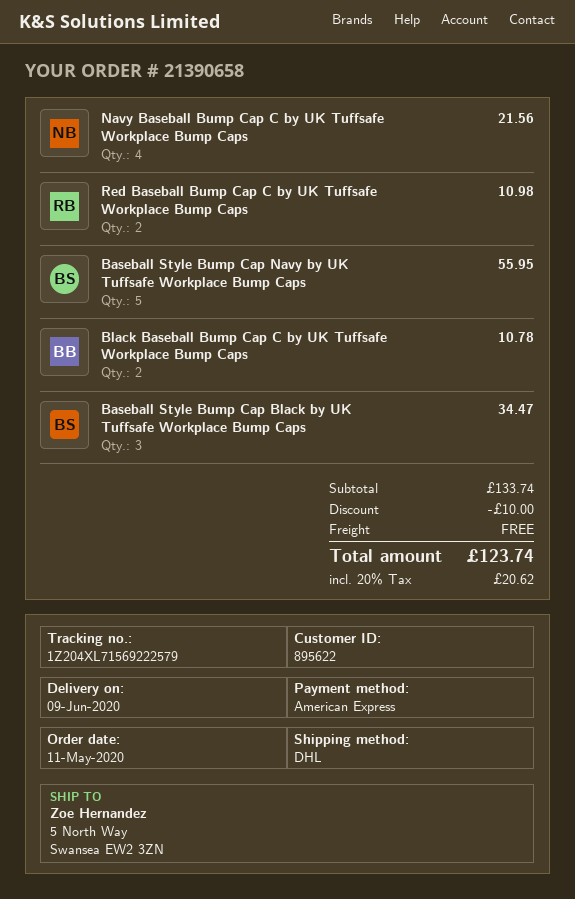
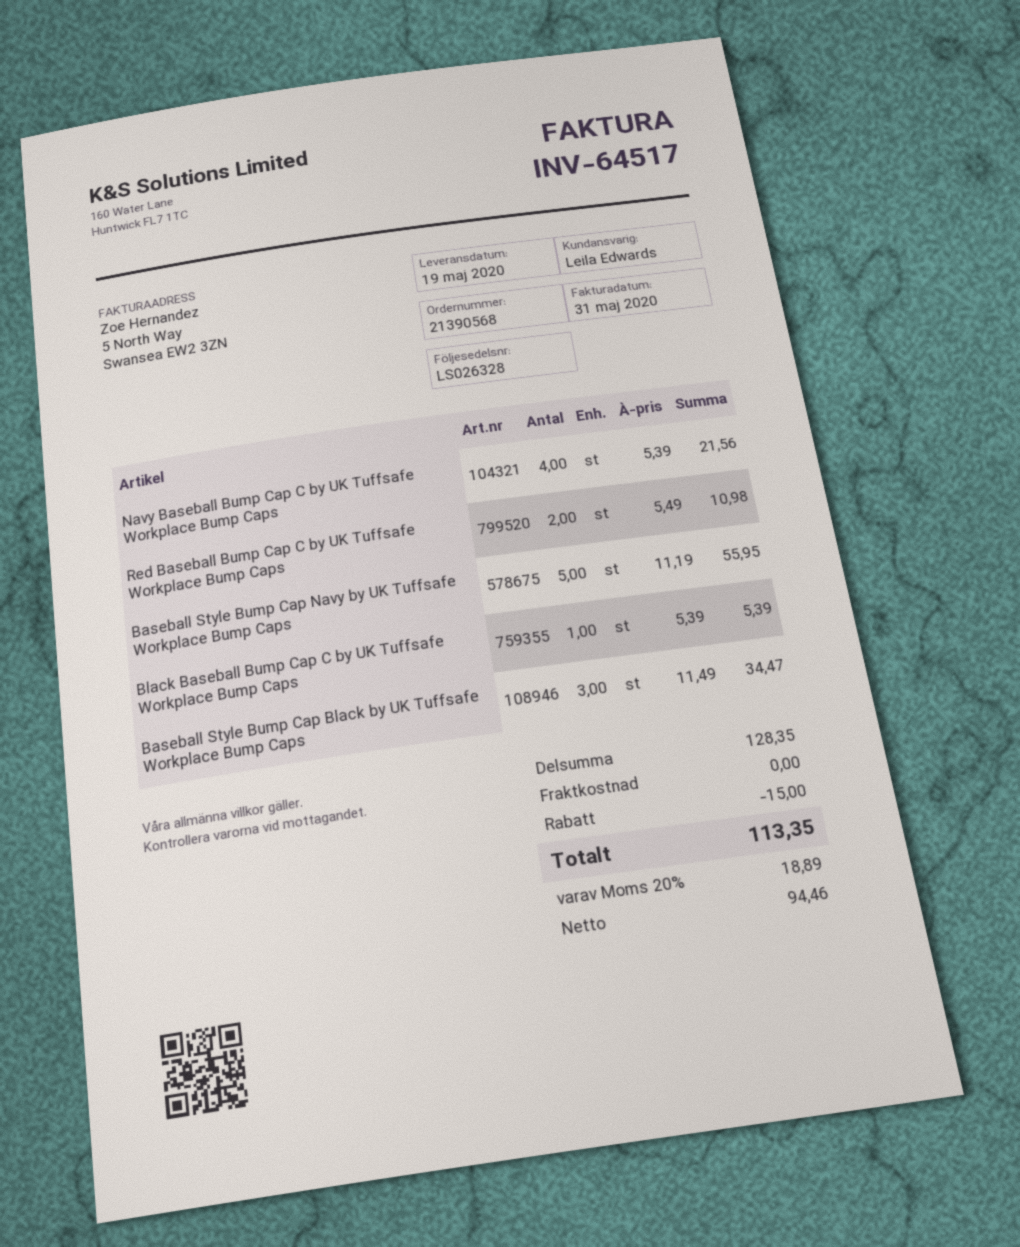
order number: 21390658 -> 21390568
delivery date: 2020-06-09 -> 2020-05-19
Black Baseball Bump Cap C by UK Tuffsafe Workplace Bump Caps: 2 for 10.78 -> 1 for 5.39
subtotal: 133.74 -> 128.35
discount: 10.00 -> 15.00
tax: 20% = 20.62 -> 20% = 18.89
total: 123.74 -> 113.35

